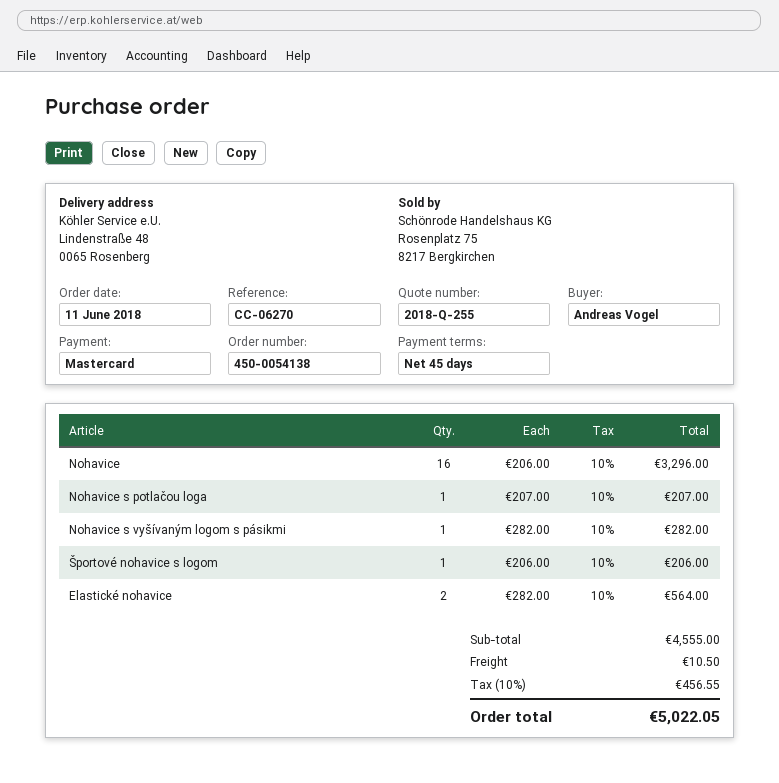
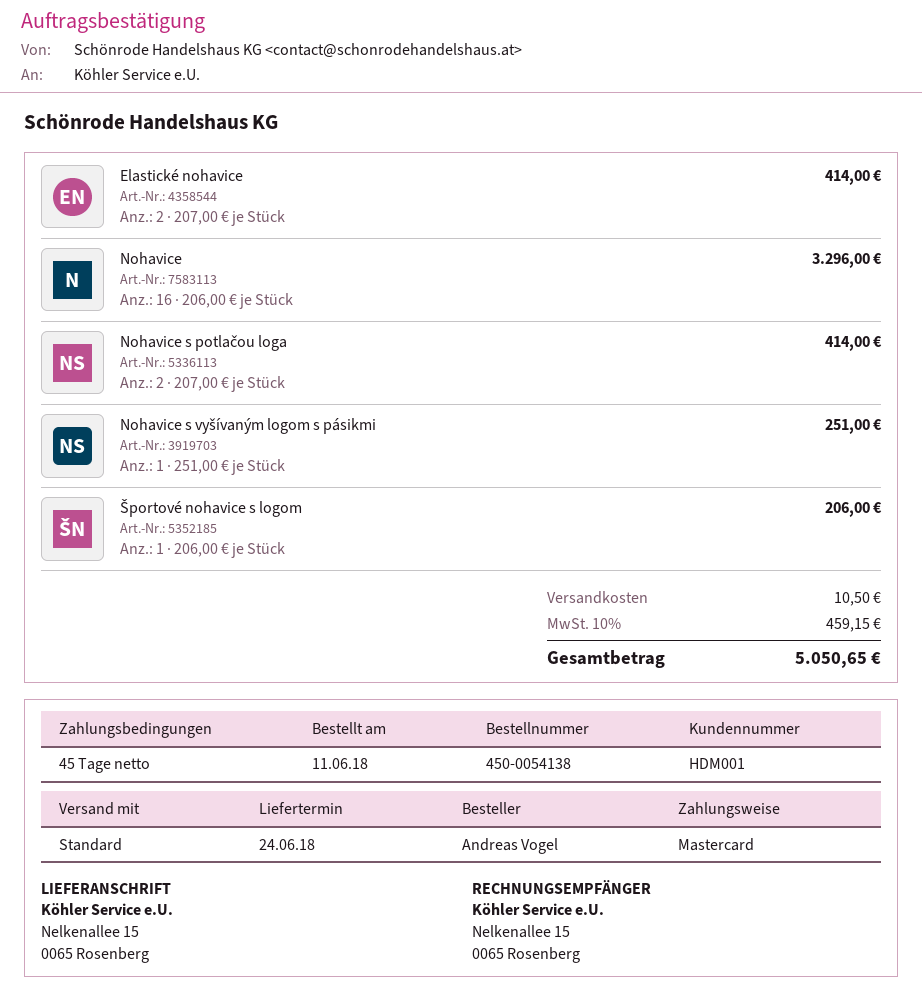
ship to: Lindenstraße 48, 0065 Rosenberg -> Nelkenallee 15, 0065 Rosenberg
Nohavice s potlačou loga: 1 x 207.00 = 207.00 -> 2 x 207.00 = 414.00
Nohavice s vyšívaným logom s pásikmi: 1 x 282.00 = 282.00 -> 1 x 251.00 = 251.00
Elastické nohavice: 2 x 282.00 = 564.00 -> 2 x 207.00 = 414.00
tax: 10% = 456.55 -> 10% = 459.15
total: 5022.05 -> 5050.65

